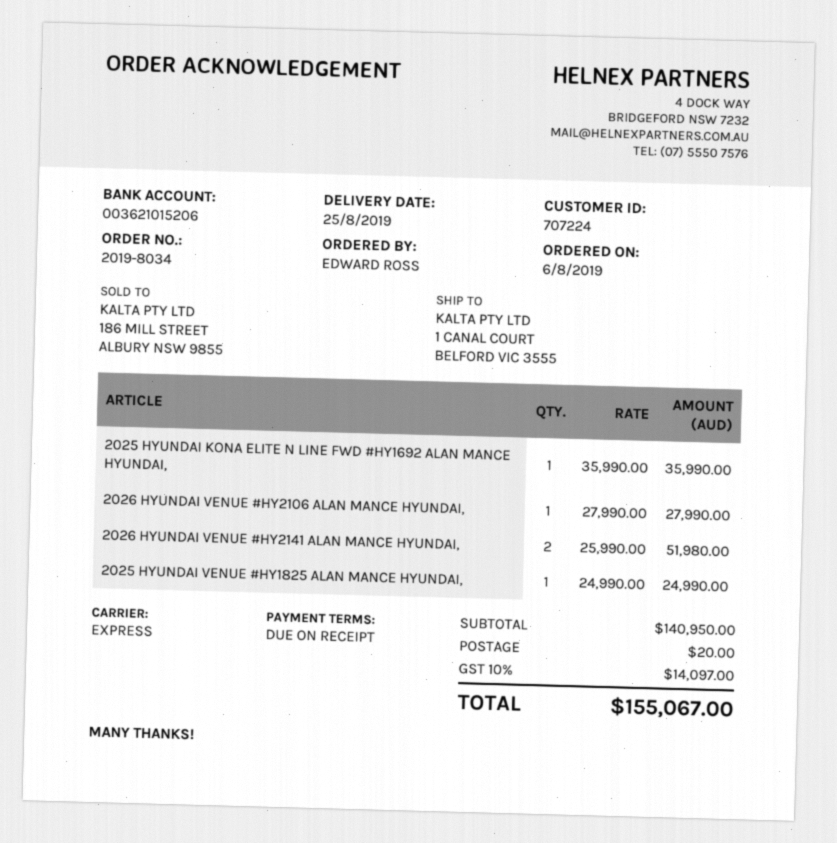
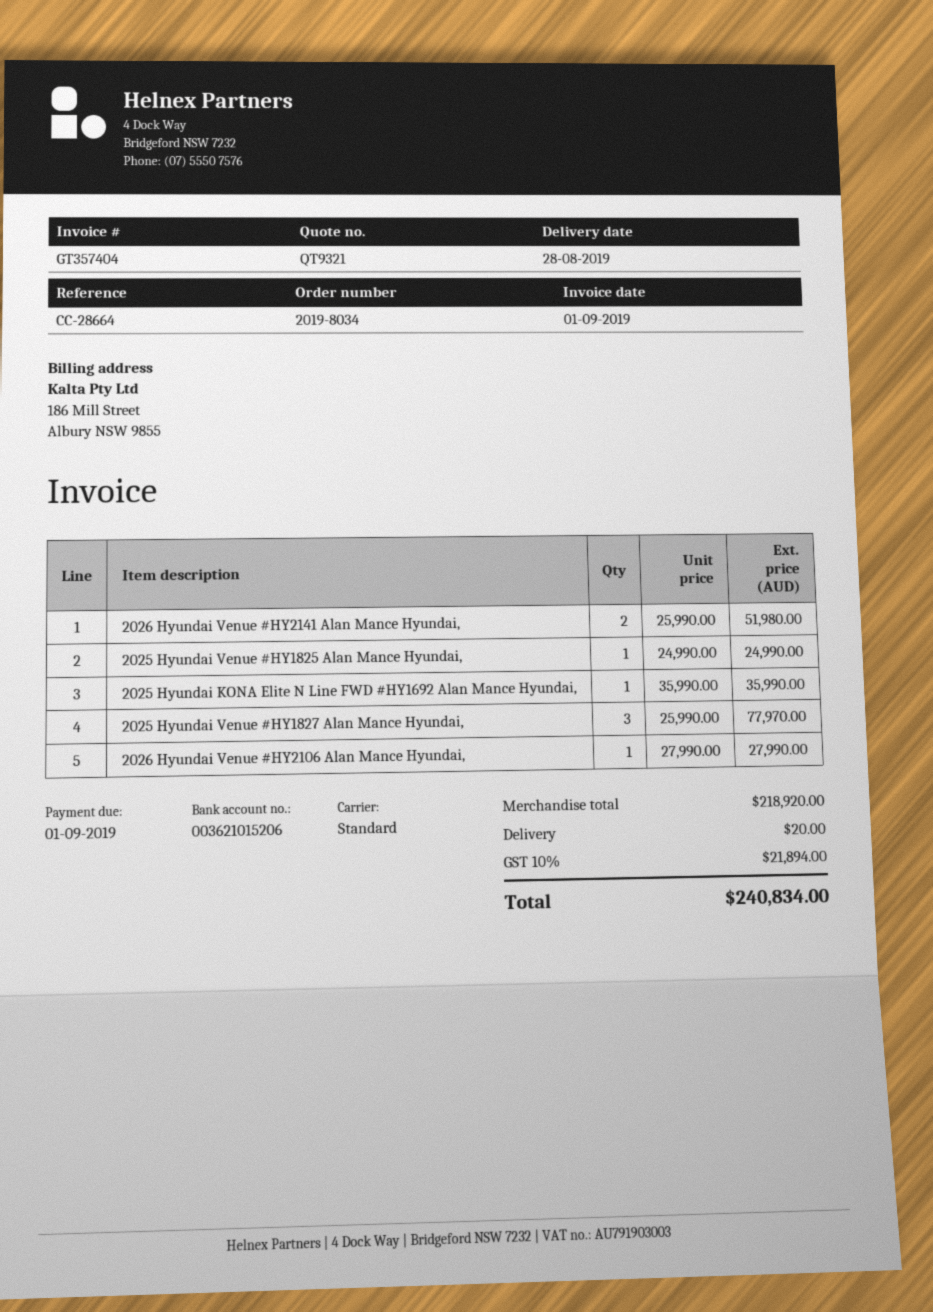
delivery date: 2019-08-25 -> 2019-08-28
shipping method: express -> standard
2025 Hyundai Venue #HY1827 Alan Mance Hyundai,: none -> 3 x 25990.00 = 77970.00
subtotal: 140950.00 -> 218920.00
tax: 10% = 14097.00 -> 10% = 21894.00
total: 155067.00 -> 240834.00

